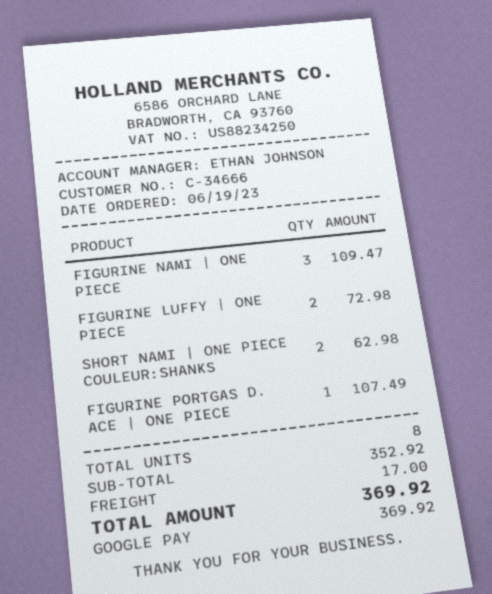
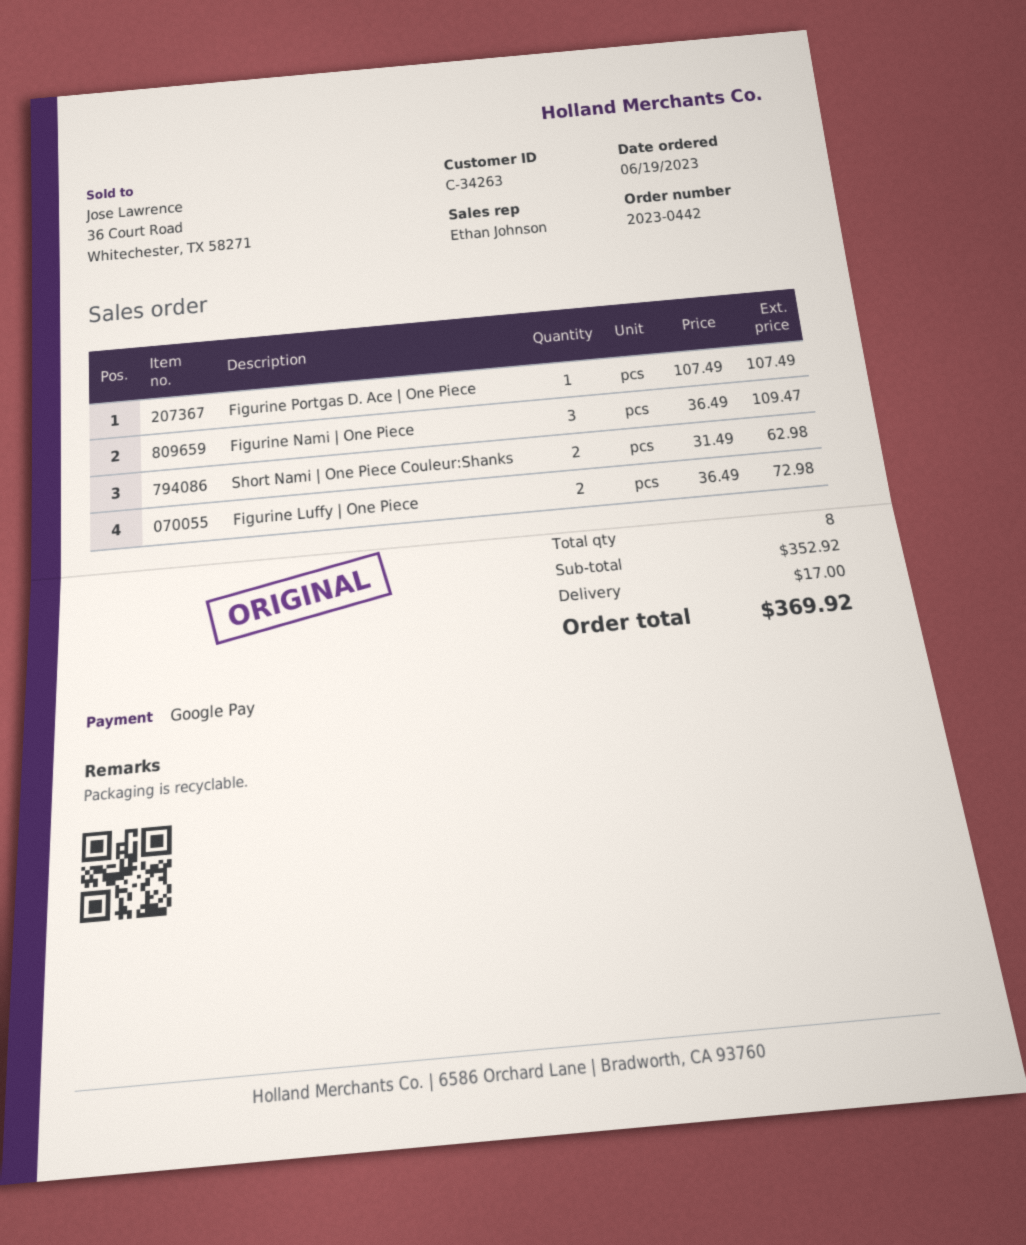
customer number: C-34666 -> C-34263

